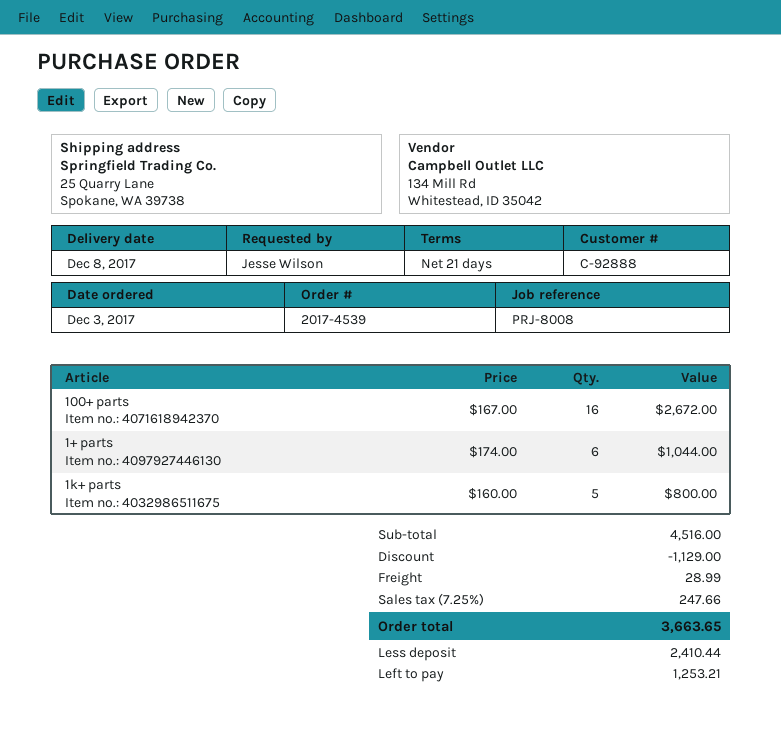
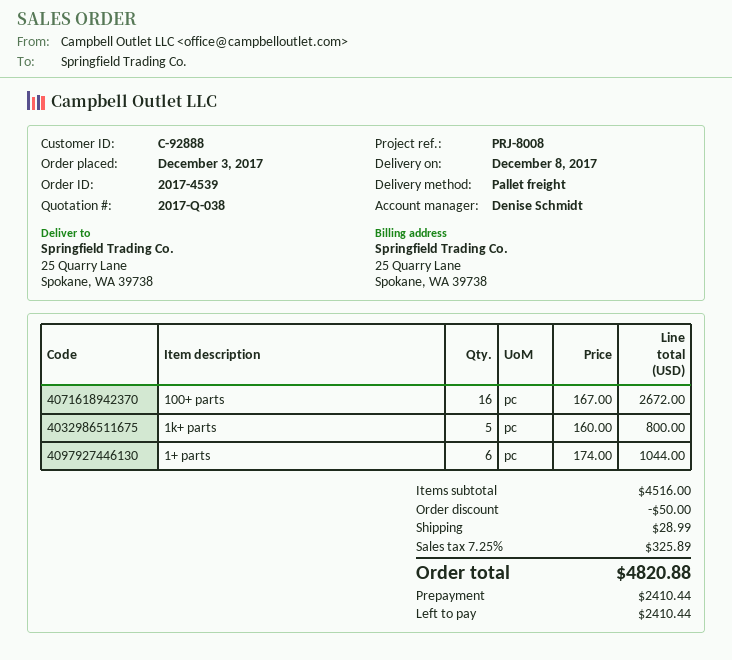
discount: 1129.00 -> 50.00
tax: 7.25% = 247.66 -> 7.25% = 325.89
total: 3663.65 -> 4820.88
balance: 1253.21 -> 2410.44

